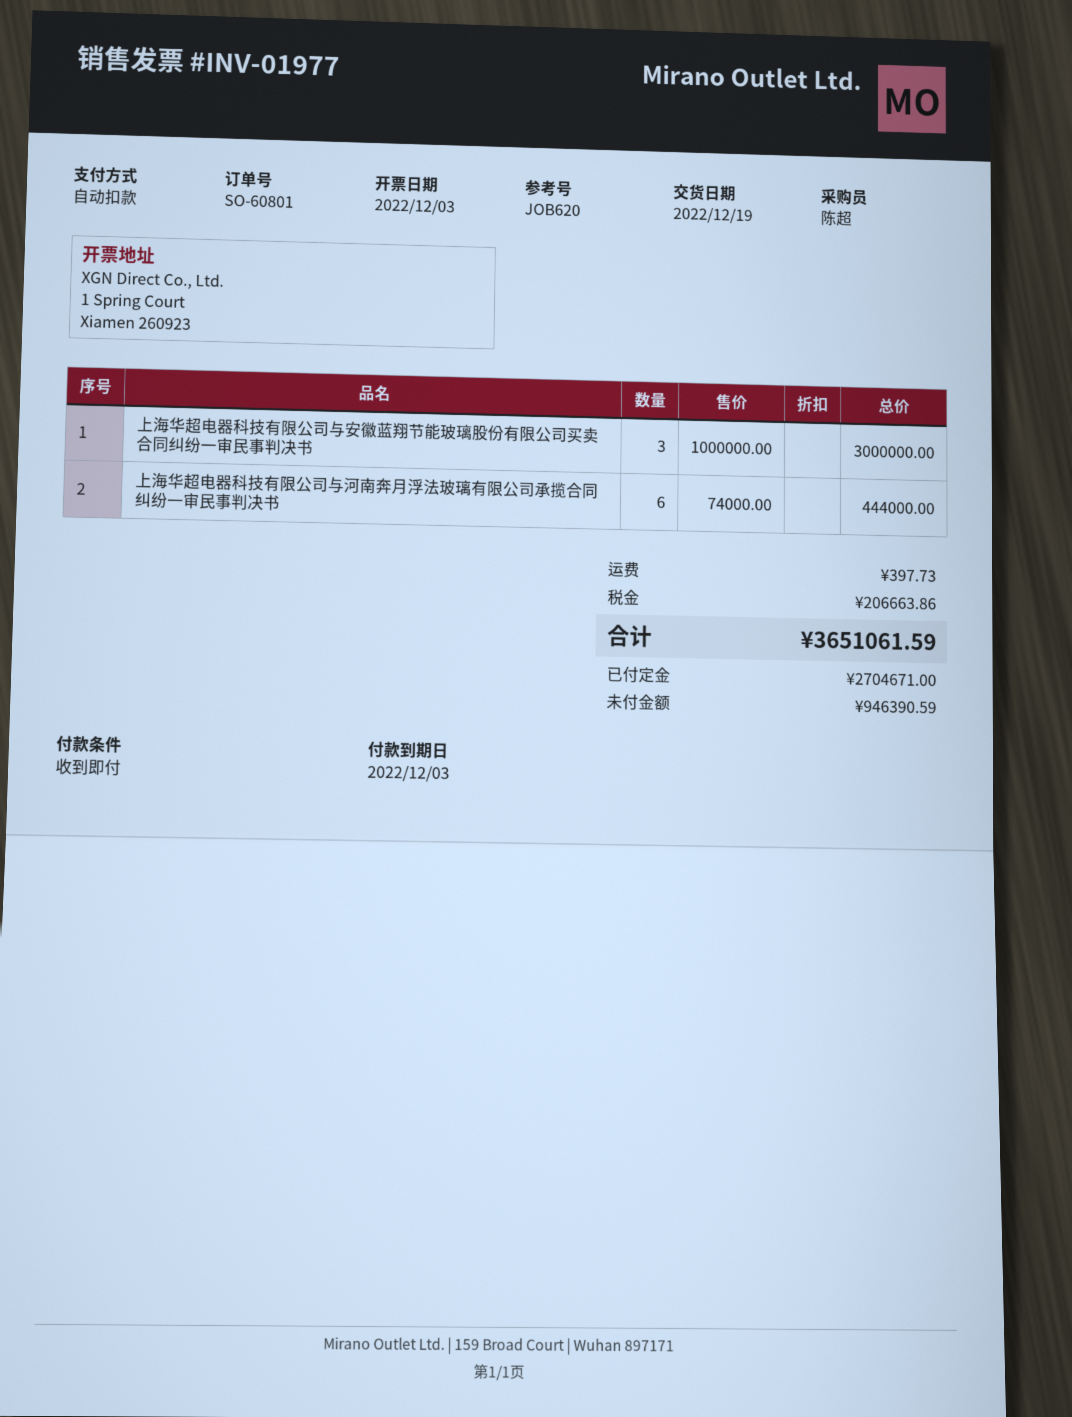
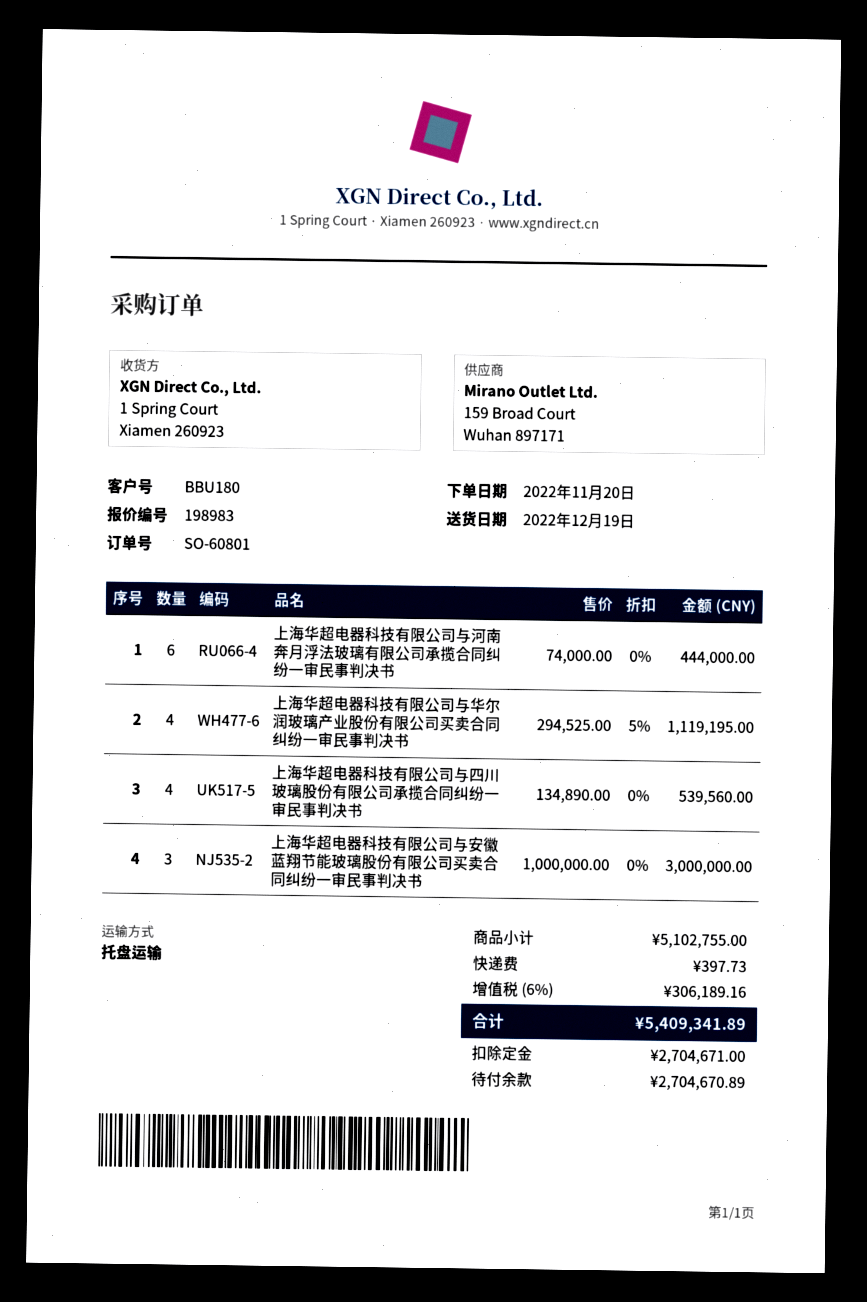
上海华超电器科技有限公司与华尔润玻璃产业股份有限公司买卖合同纠纷一审民事判决书: none -> 4 x 294525.00 - 5% = 1119195.00
上海华超电器科技有限公司与四川玻璃股份有限公司承揽合同纠纷一审民事判决书: none -> 4 x 134890.00 = 539560.00
tax: 206663.86 -> 306189.16
total: 3651061.59 -> 5409341.89
balance: 946390.59 -> 2704670.89

